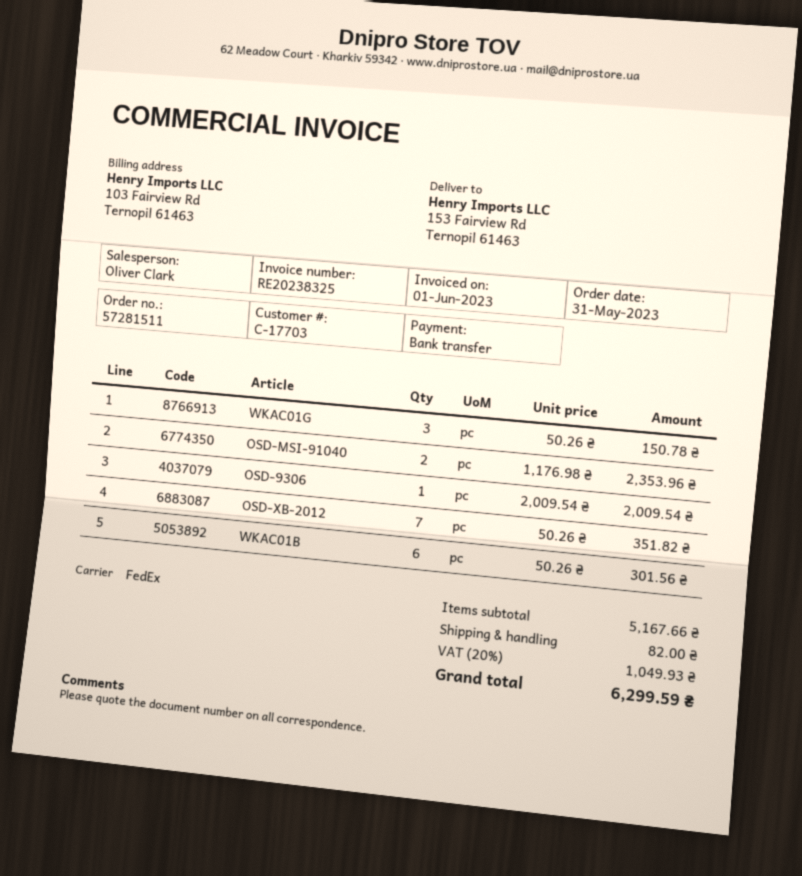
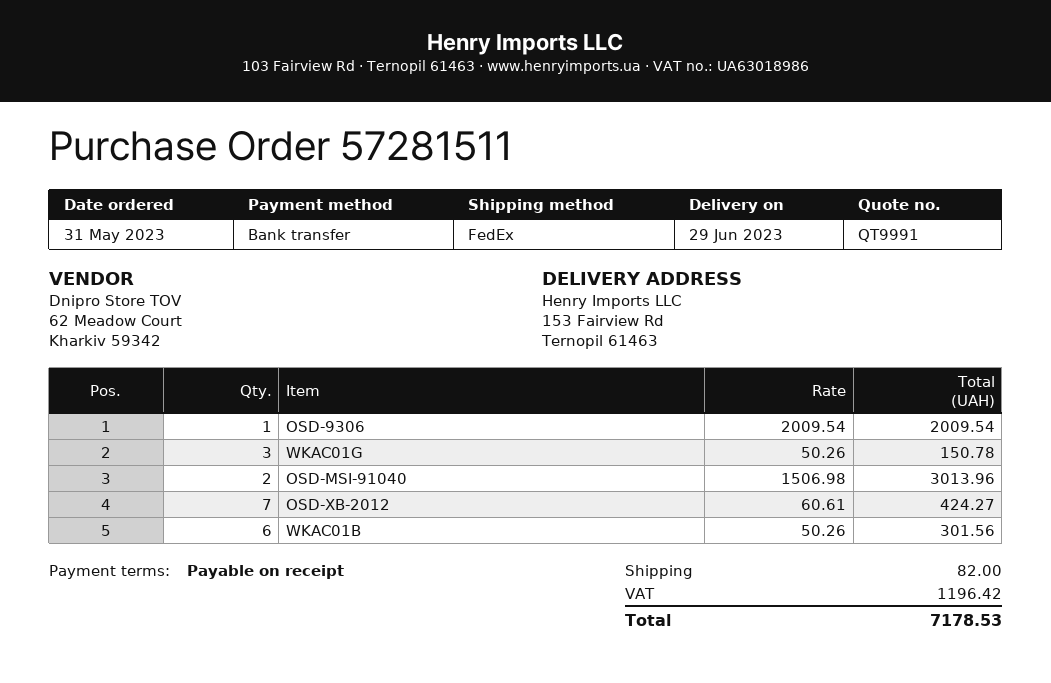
OSD-MSI-91040: 2 x 1176.98 = 2353.96 -> 2 x 1506.98 = 3013.96
OSD-XB-2012: 7 x 50.26 = 351.82 -> 7 x 60.61 = 424.27
tax: 1049.93 -> 1196.42
total: 6299.59 -> 7178.53

